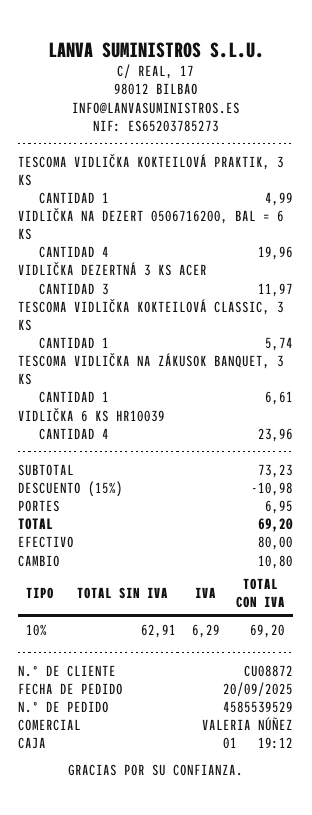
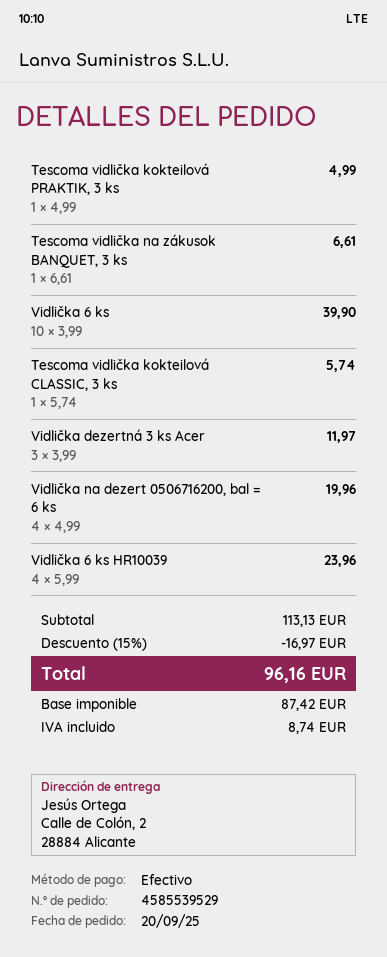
Vidlička 6 ks: none -> 10 for 39.90
subtotal: 73.23 -> 113.13
discount: 15% = 10.98 -> 15% = 16.97
shipping: 6.95 -> none
net: 62.91 -> 87.42
tax: 6.29 -> 8.74
total: 69.20 -> 96.16

